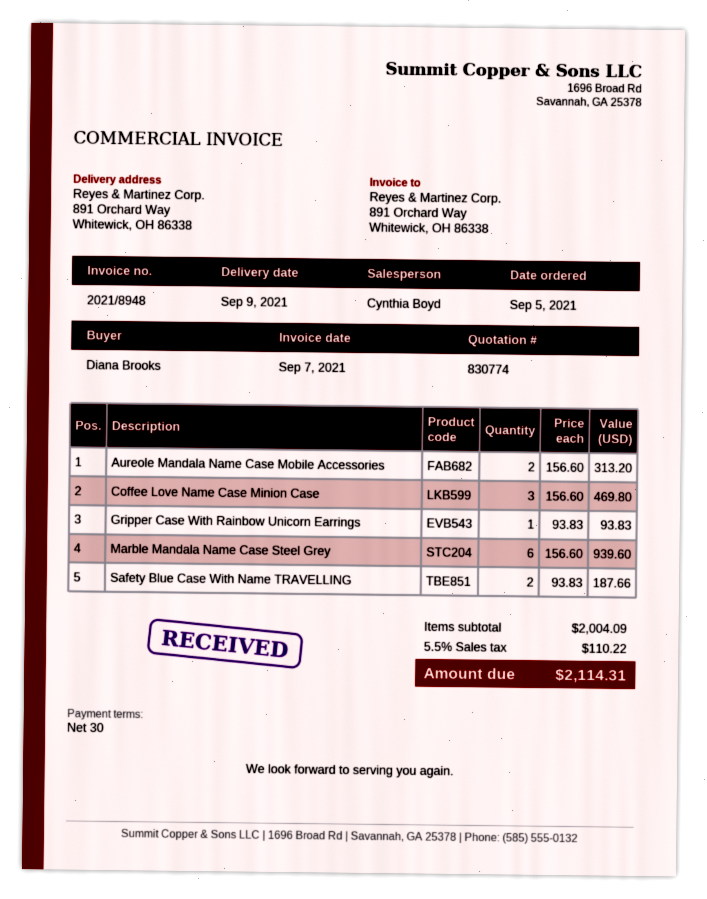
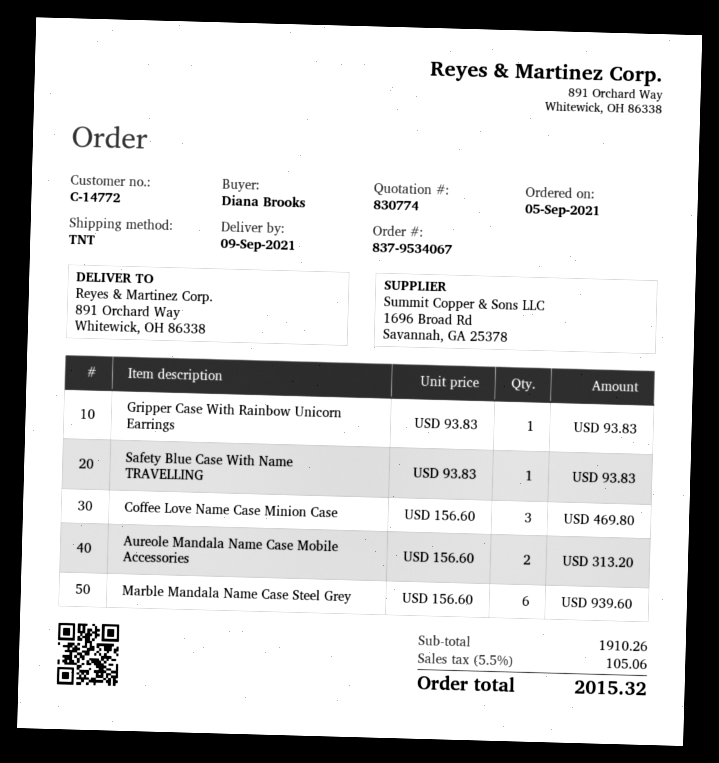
Safety Blue Case With Name TRAVELLING: 2 x 93.83 = 187.66 -> 1 x 93.83 = 93.83
subtotal: 2004.09 -> 1910.26
tax: 5.5% = 110.22 -> 5.5% = 105.06
total: 2114.31 -> 2015.32

